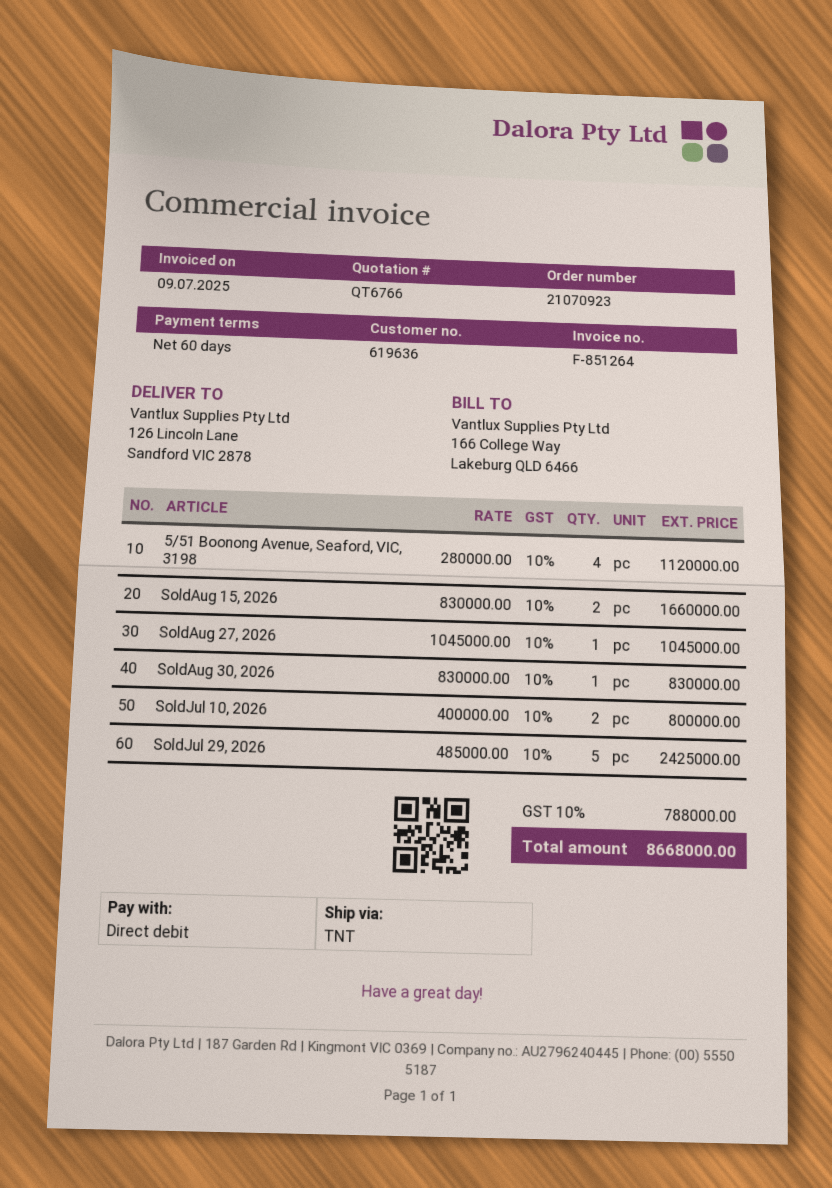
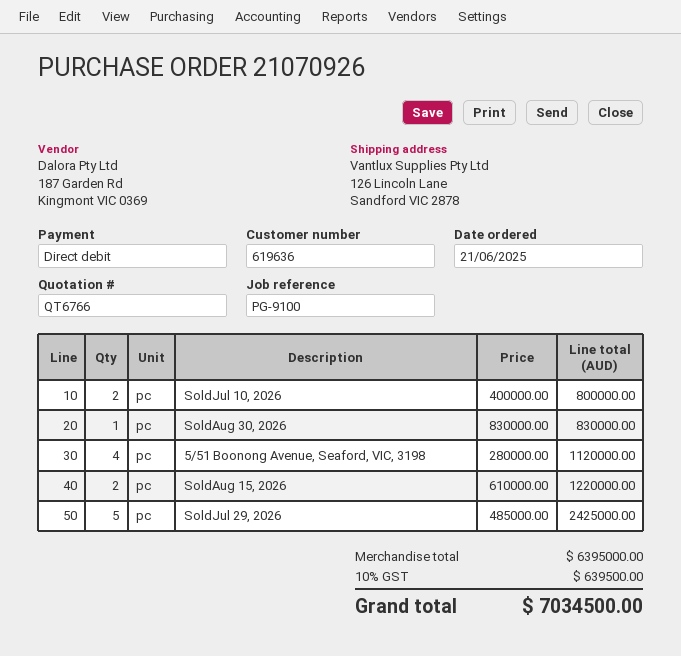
order number: 21070923 -> 21070926
SoldAug 15, 2026: 2 x 830000.00 = 1660000.00 -> 2 x 610000.00 = 1220000.00
SoldAug 27, 2026: 1 x 1045000.00 = 1045000.00 -> none
tax: 10% = 788000.00 -> 10% = 639500.00
total: 8668000.00 -> 7034500.00

